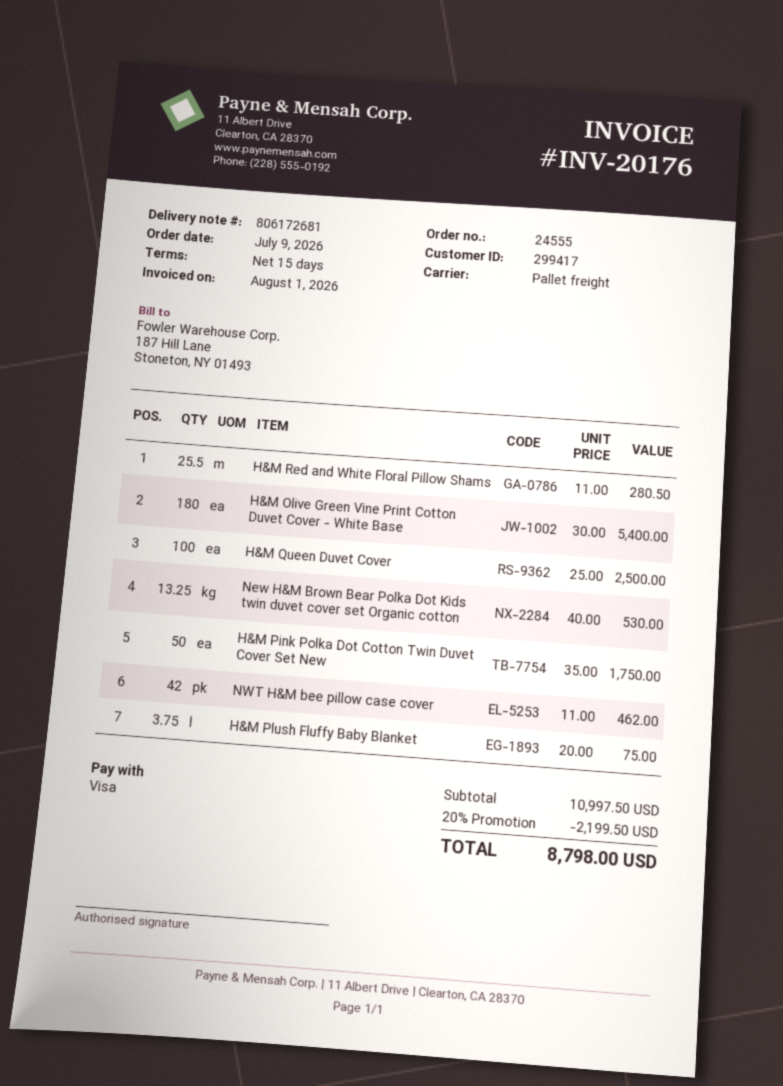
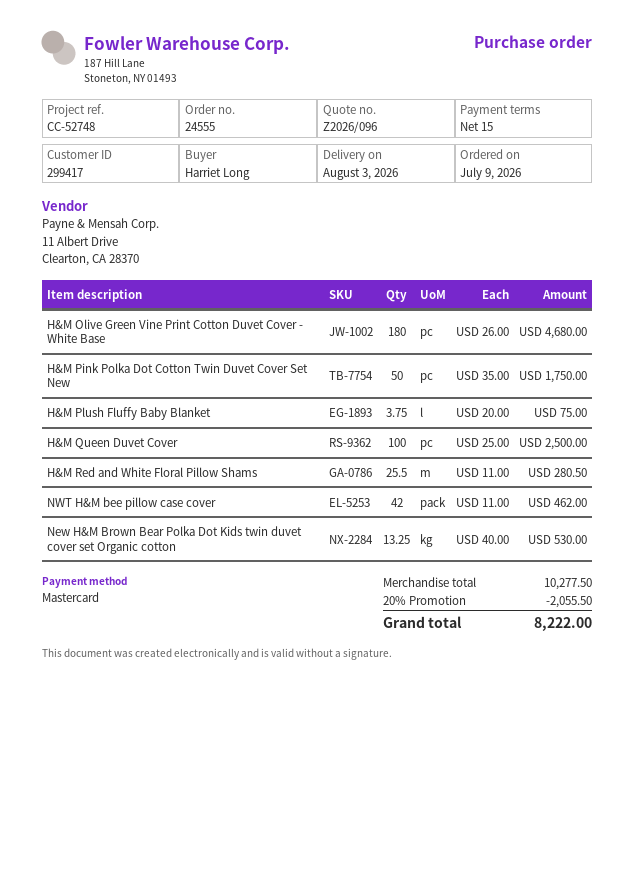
payment method: Visa -> Mastercard
H&M Olive Green Vine Print Cotton Duvet Cover - White Base: 180 x 30.00 = 5400.00 -> 180 x 26.00 = 4680.00
subtotal: 10997.50 -> 10277.50
discount: 20% = 2199.50 -> 20% = 2055.50
total: 8798.00 -> 8222.00

